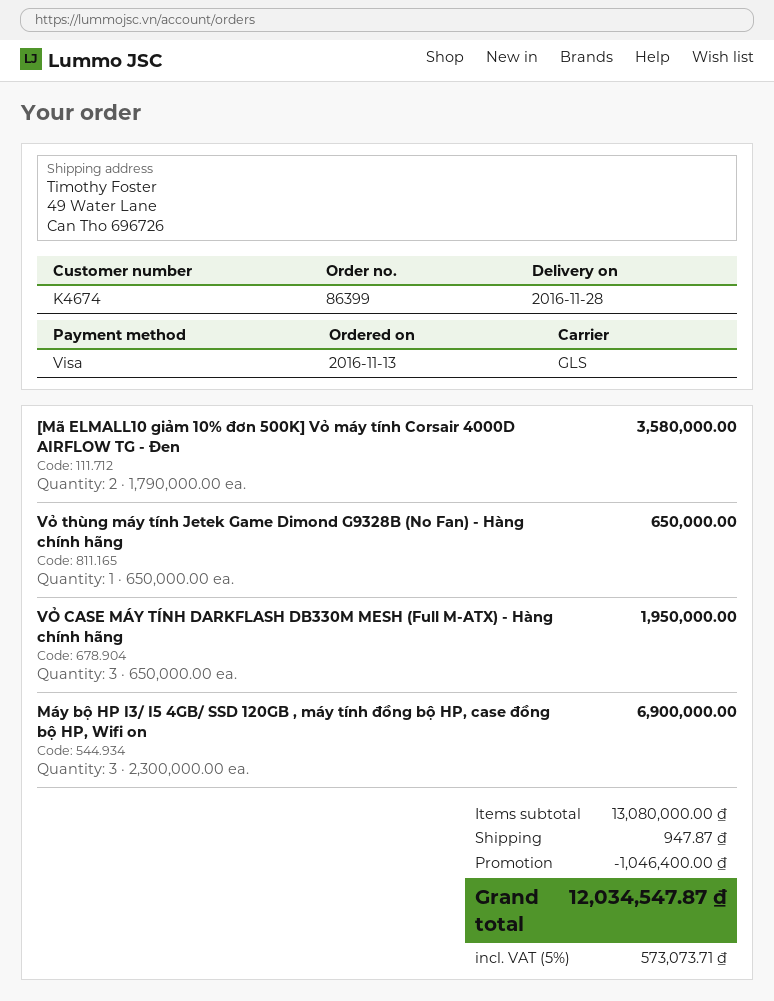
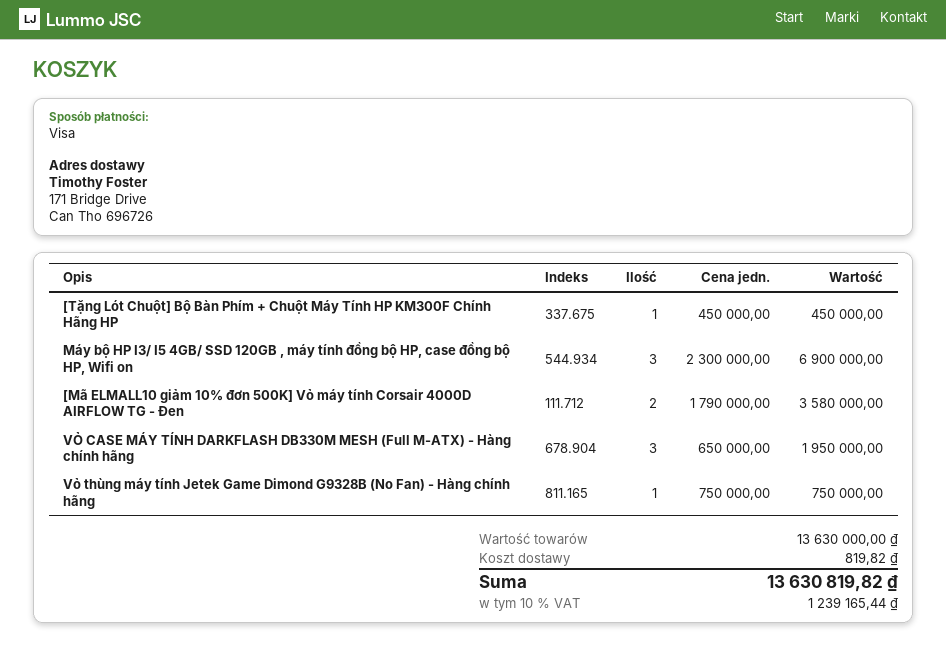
ship to: 49 Water Lane, Can Tho 696726 -> 171 Bridge Drive, Can Tho 696726
Vỏ thùng máy tính Jetek Game Dimond G9328B (No Fan) - Hàng chính hãng: 1 x 650000.00 = 650000.00 -> 1 x 750000.00 = 750000.00
[Tặng Lót Chuột] Bộ Bàn Phím + Chuột Máy Tính HP KM300F Chính Hãng HP: none -> 1 x 450000.00 = 450000.00
subtotal: 13080000.00 -> 13630000.00
discount: 1046400.00 -> none
shipping: 947.87 -> 819.82
tax: 5% = 573073.71 -> 10% = 1239165.44
total: 12034547.87 -> 13630819.82

